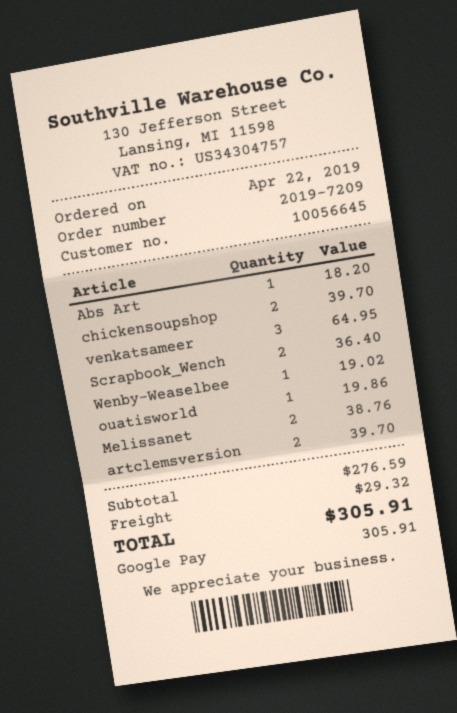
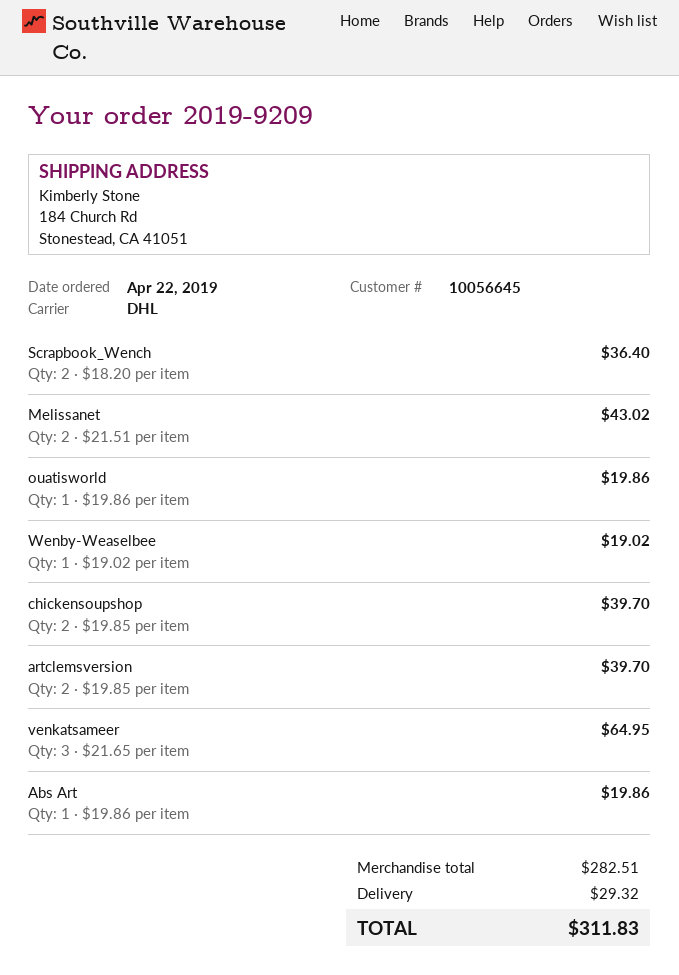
order number: 2019-7209 -> 2019-9209
Abs Art: 1 for 18.20 -> 1 for 19.86
Melissanet: 2 for 38.76 -> 2 for 43.02
subtotal: 276.59 -> 282.51
total: 305.91 -> 311.83

